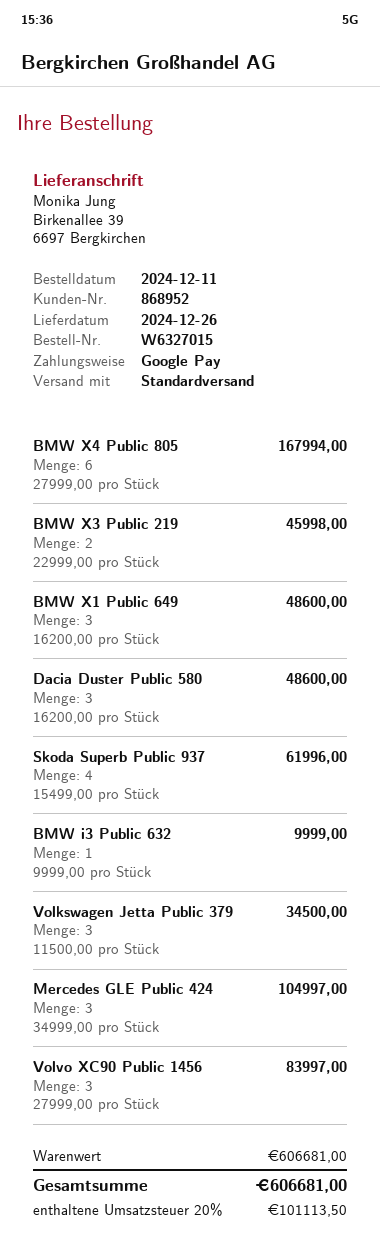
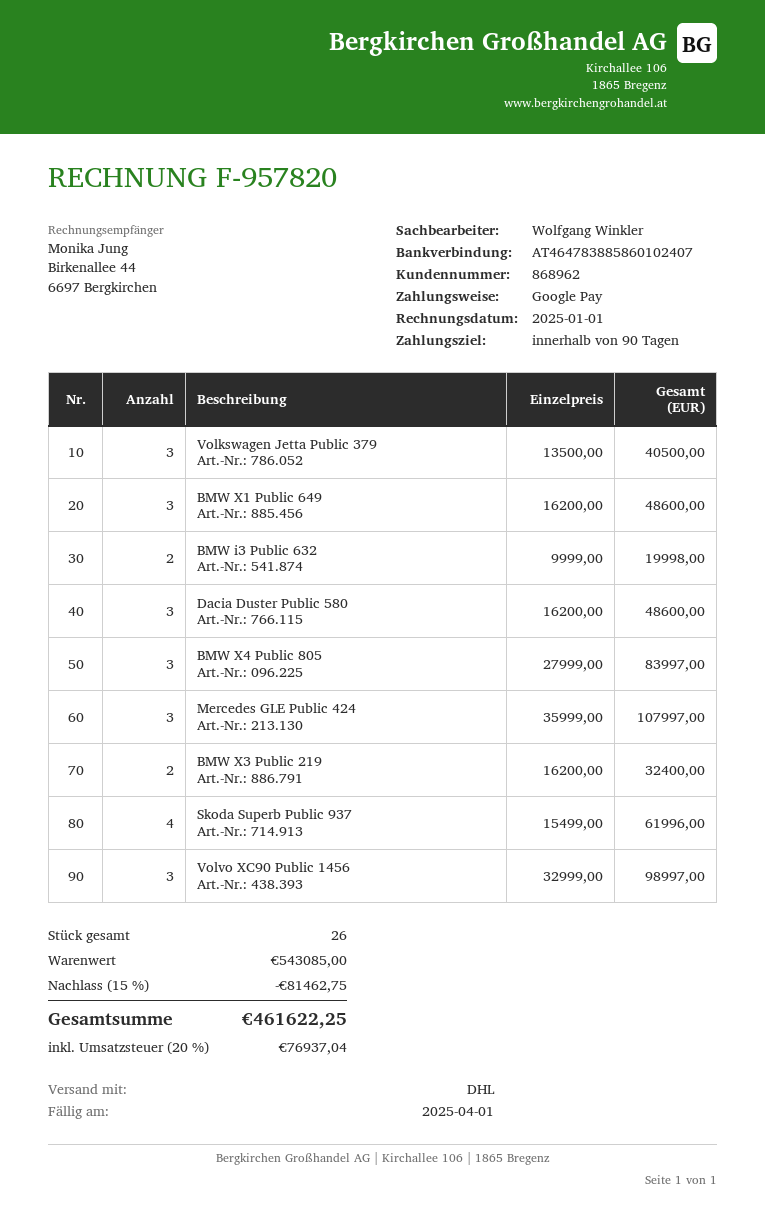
customer number: 868952 -> 868962
shipping method: standard -> DHL
BMW X4 Public 805: 6 x 27999.00 = 167994.00 -> 3 x 27999.00 = 83997.00
BMW X3 Public 219: 2 x 22999.00 = 45998.00 -> 2 x 16200.00 = 32400.00
BMW i3 Public 632: 1 x 9999.00 = 9999.00 -> 2 x 9999.00 = 19998.00
Volkswagen Jetta Public 379: 3 x 11500.00 = 34500.00 -> 3 x 13500.00 = 40500.00
Mercedes GLE Public 424: 3 x 34999.00 = 104997.00 -> 3 x 35999.00 = 107997.00
Volvo XC90 Public 1456: 3 x 27999.00 = 83997.00 -> 3 x 32999.00 = 98997.00
subtotal: 606681.00 -> 543085.00
discount: none -> 15% = 81462.75
tax: 20% = 101113.50 -> 20% = 76937.04
total: 606681.00 -> 461622.25

